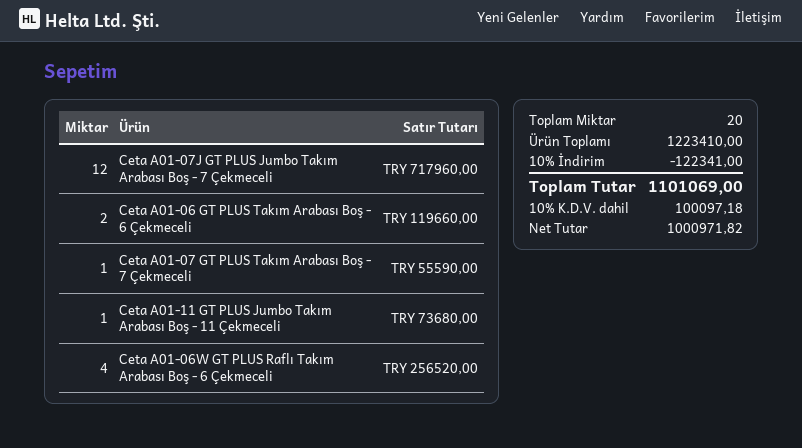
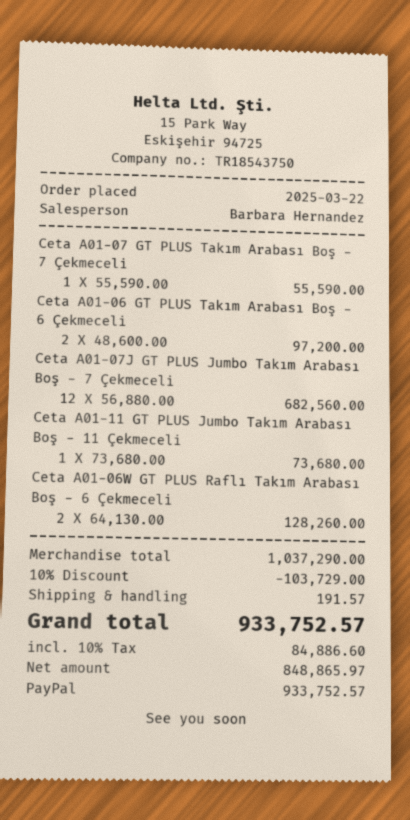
Ceta A01-07J GT PLUS Jumbo Takım Arabası Boş - 7 Çekmeceli: 12 for 717960.00 -> 12 for 682560.00
Ceta A01-06 GT PLUS Takım Arabası Boş - 6 Çekmeceli: 2 for 119660.00 -> 2 for 97200.00
Ceta A01-06W GT PLUS Raflı Takım Arabası Boş - 6 Çekmeceli: 4 for 256520.00 -> 2 for 128260.00
subtotal: 1223410.00 -> 1037290.00
discount: 10% = 122341.00 -> 10% = 103729.00
shipping: none -> 191.57
net: 1000971.82 -> 848865.97
tax: 10% = 100097.18 -> 10% = 84886.60
total: 1101069.00 -> 933752.57

